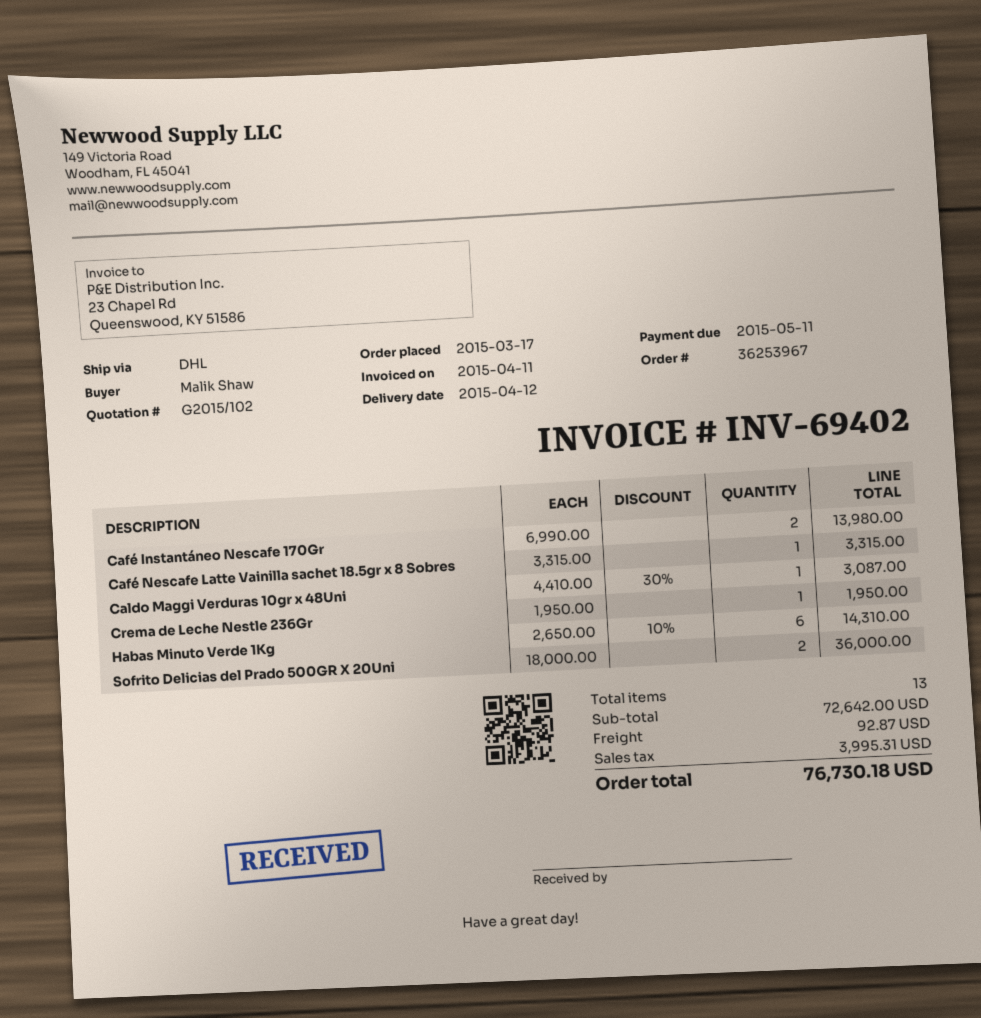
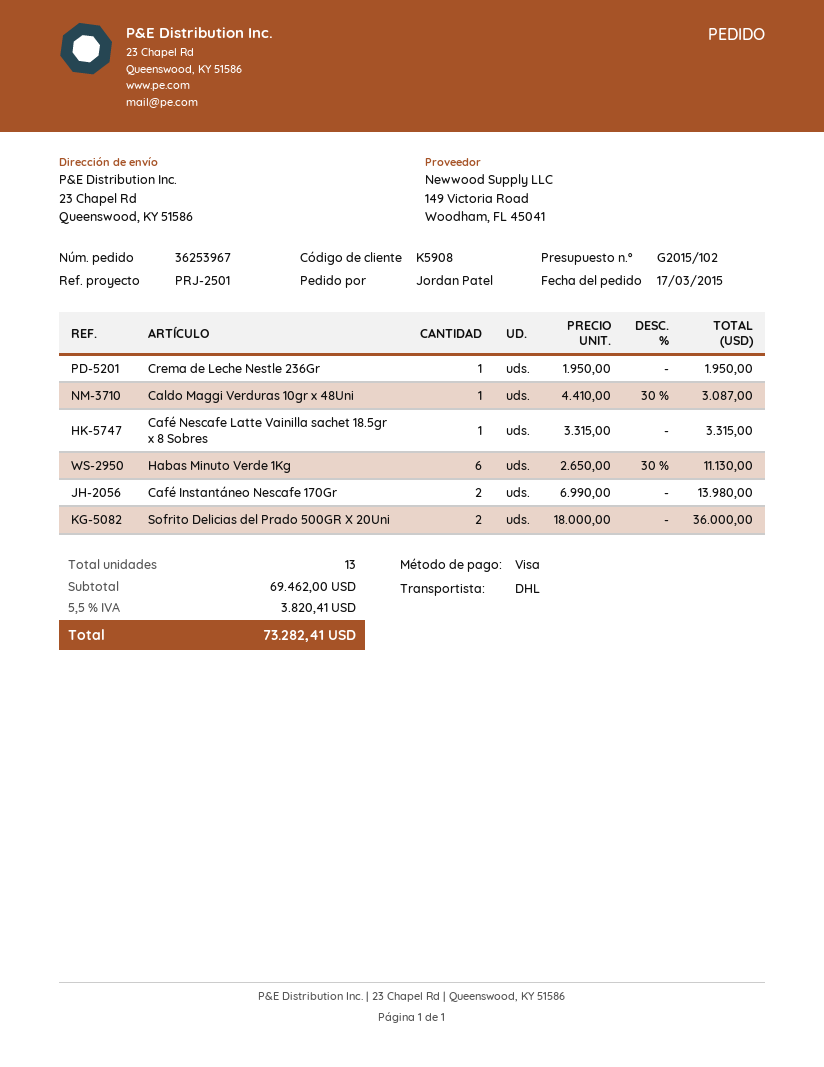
ordered by: Malik Shaw -> Jordan Patel
Habas Minuto Verde 1Kg: 6 x 2650.00 - 10% = 14310.00 -> 6 x 2650.00 - 30% = 11130.00
subtotal: 72642.00 -> 69462.00
shipping: 92.87 -> none
tax: 3995.31 -> 3820.41
total: 76730.18 -> 73282.41

